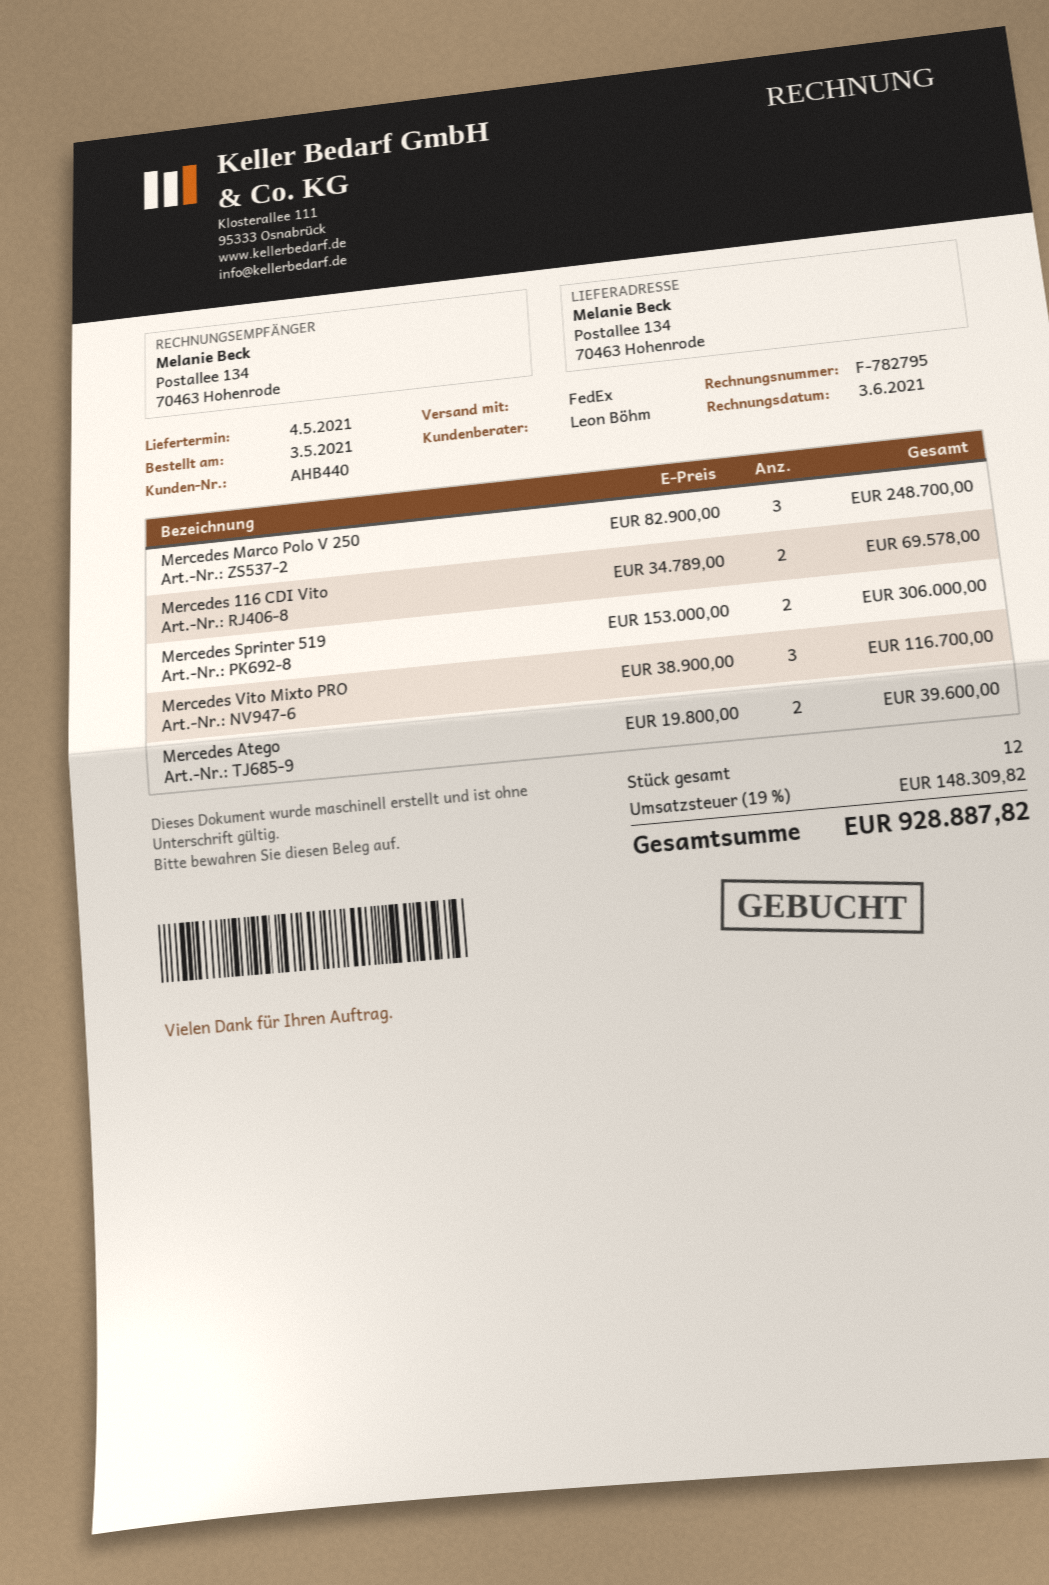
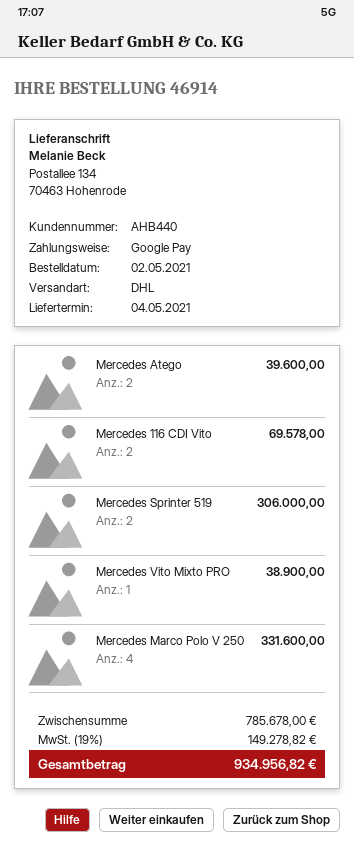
order date: 2021-05-03 -> 2021-05-02
shipping method: FedEx -> DHL
Mercedes Marco Polo V 250: 3 for 248700.00 -> 4 for 331600.00
Mercedes Vito Mixto PRO: 3 for 116700.00 -> 1 for 38900.00
tax: 19% = 148309.82 -> 19% = 149278.82
total: 928887.82 -> 934956.82

